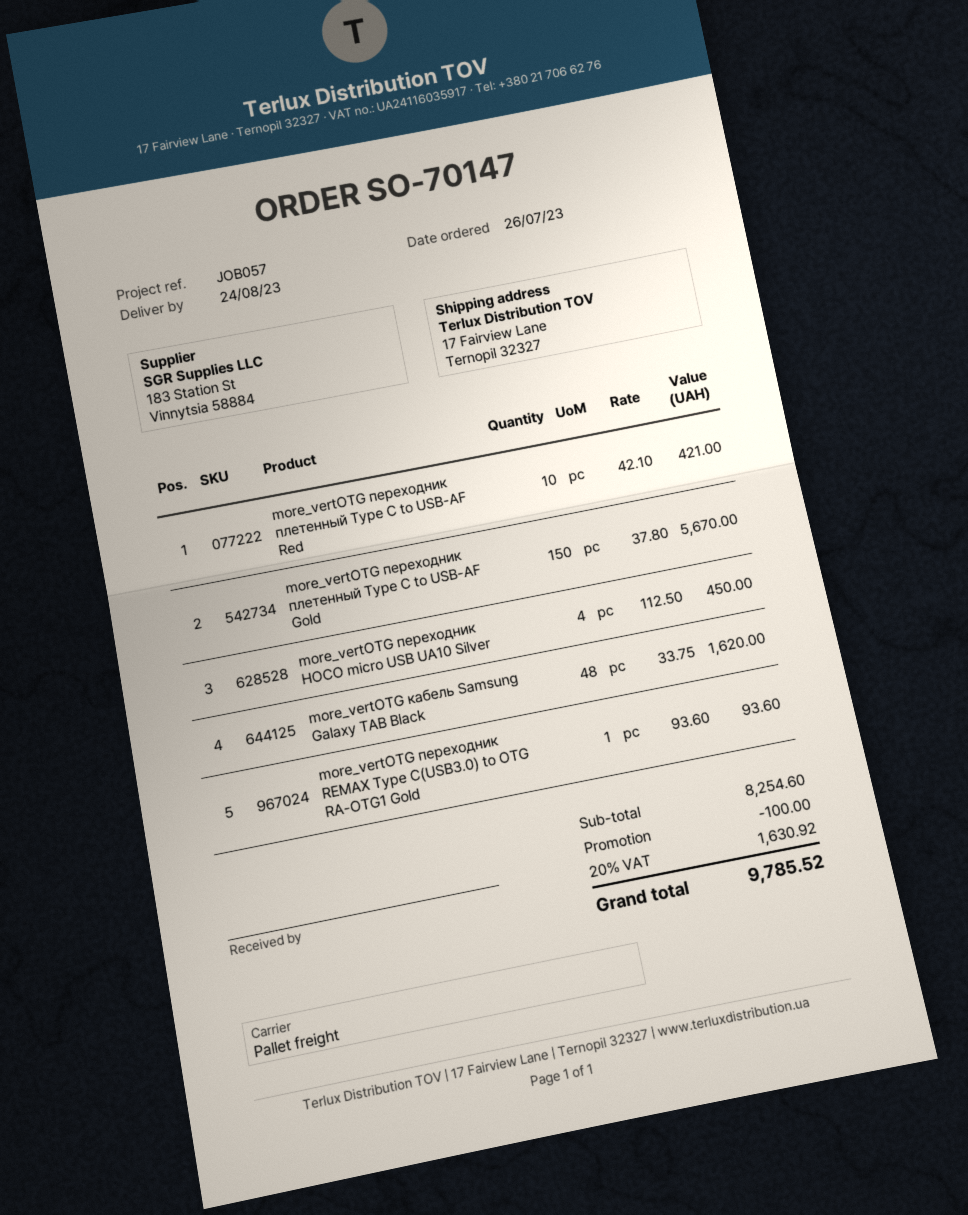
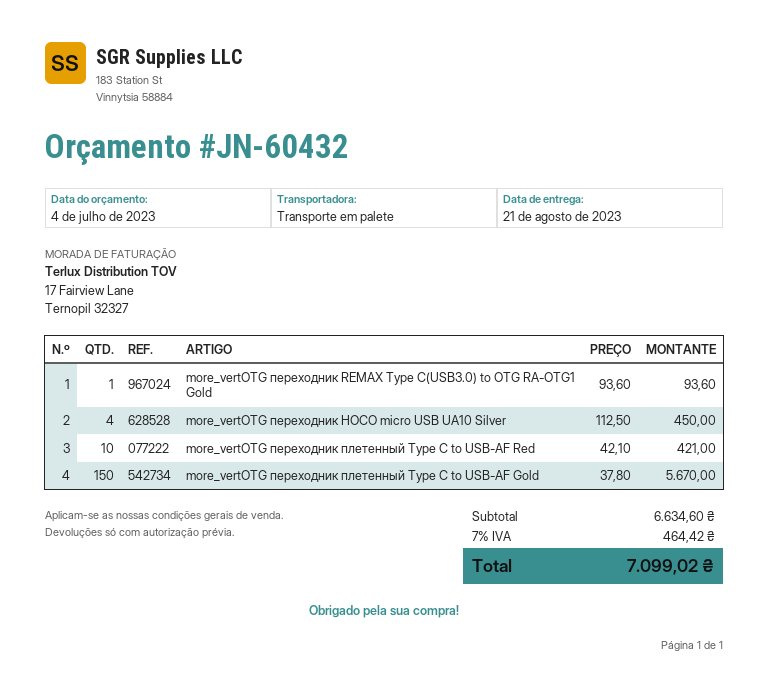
delivery date: 2023-08-24 -> 2023-08-21
more_vertOTG кабель Samsung Galaxy TAB Black: 48 x 33.75 = 1620.00 -> none
subtotal: 8254.60 -> 6634.60
discount: 100.00 -> none
tax: 20% = 1630.92 -> 7% = 464.42
total: 9785.52 -> 7099.02

